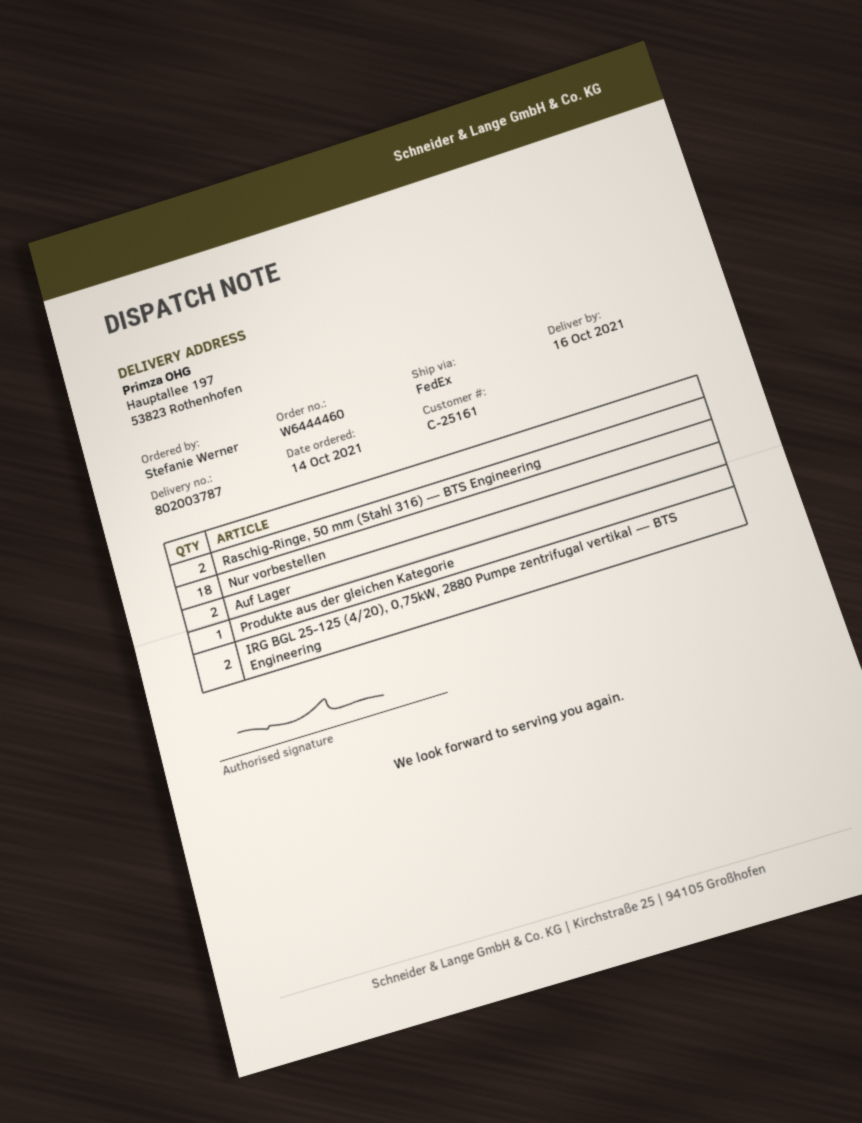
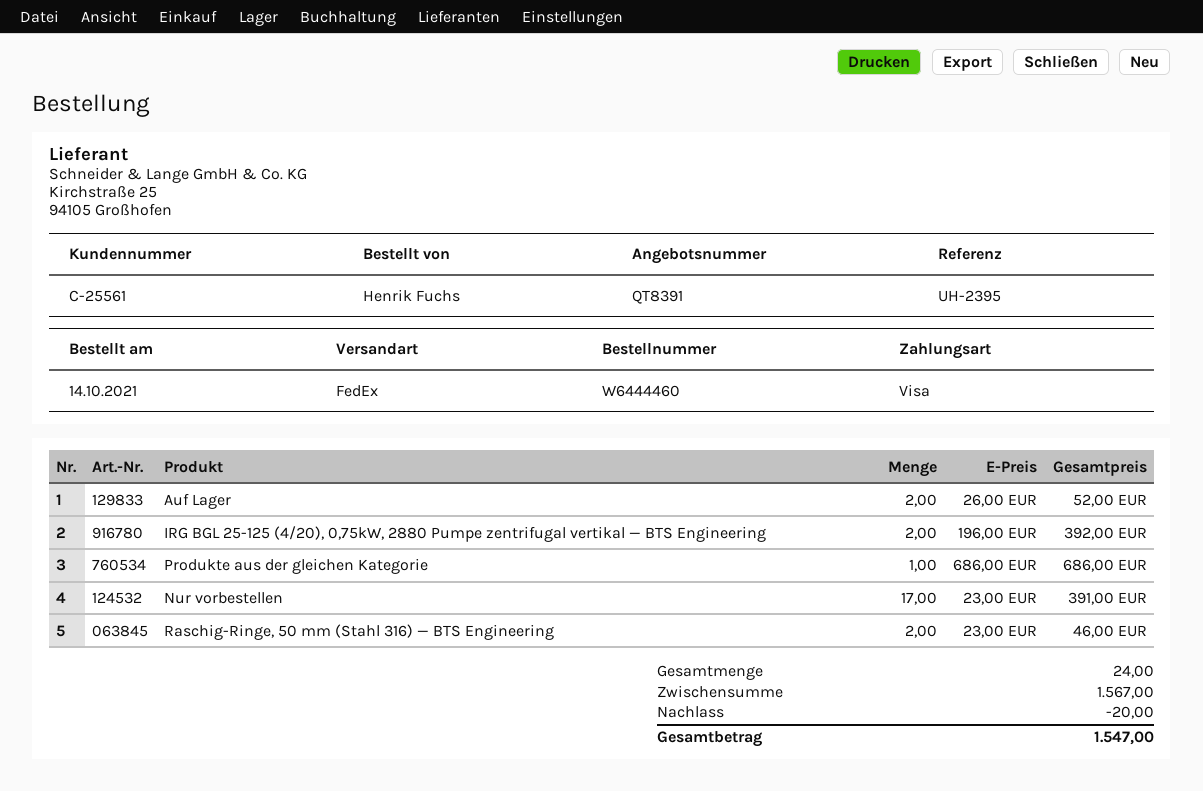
customer number: C-25161 -> C-25561
ordered by: Stefanie Werner -> Henrik Fuchs
Nur vorbestellen: 18 -> 17

